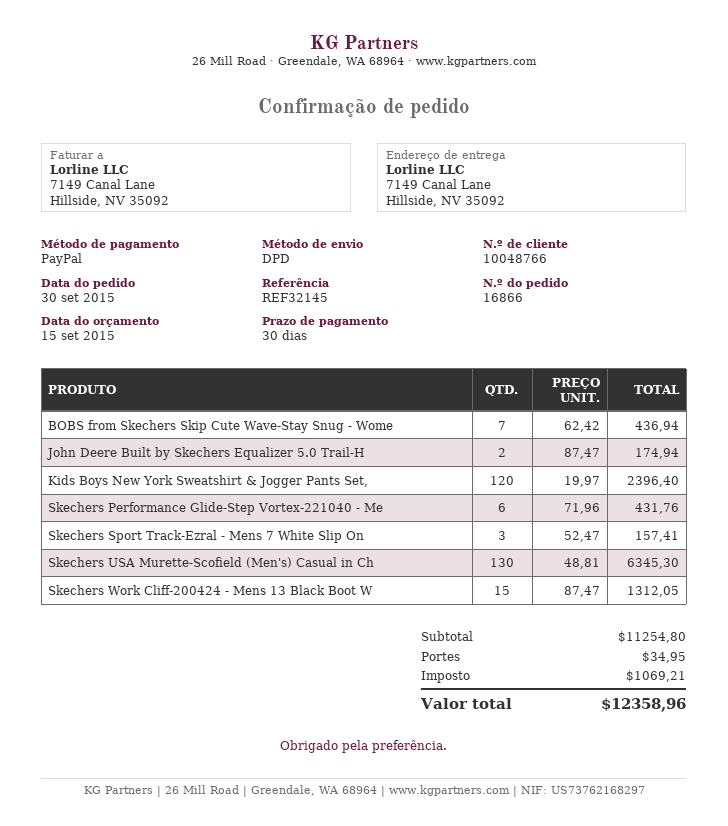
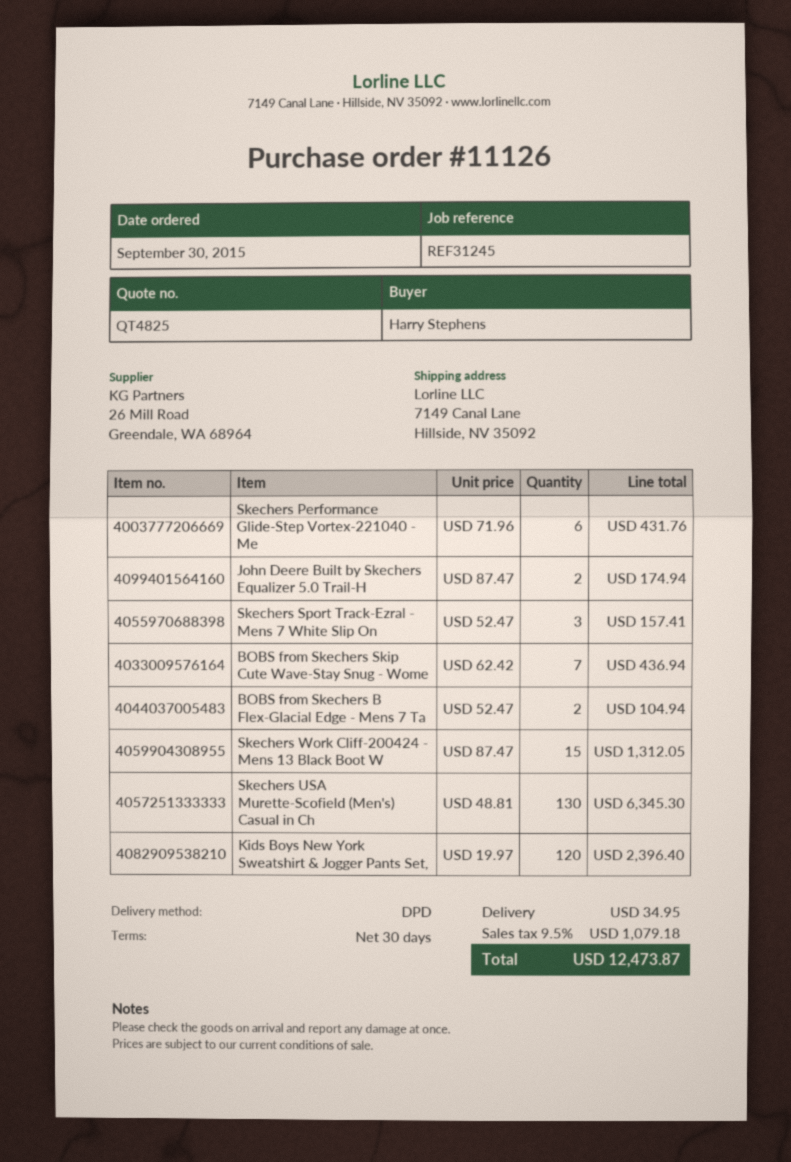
order number: 16866 -> 11126
reference: REF32145 -> REF31245
BOBS from Skechers B Flex-Glacial Edge - Mens 7 Ta: none -> 2 x 52.47 = 104.94
tax: 1069.21 -> 1079.18
total: 12358.96 -> 12473.87

